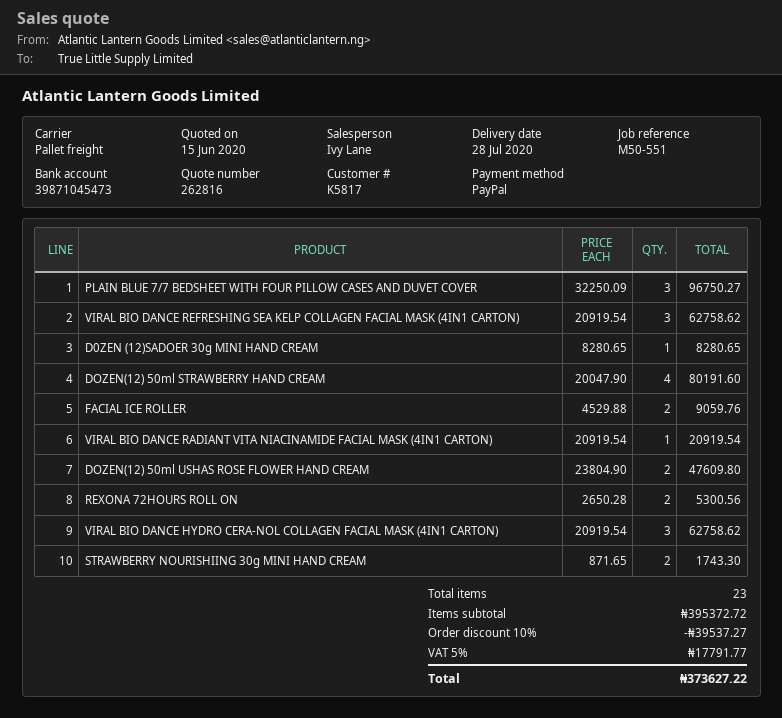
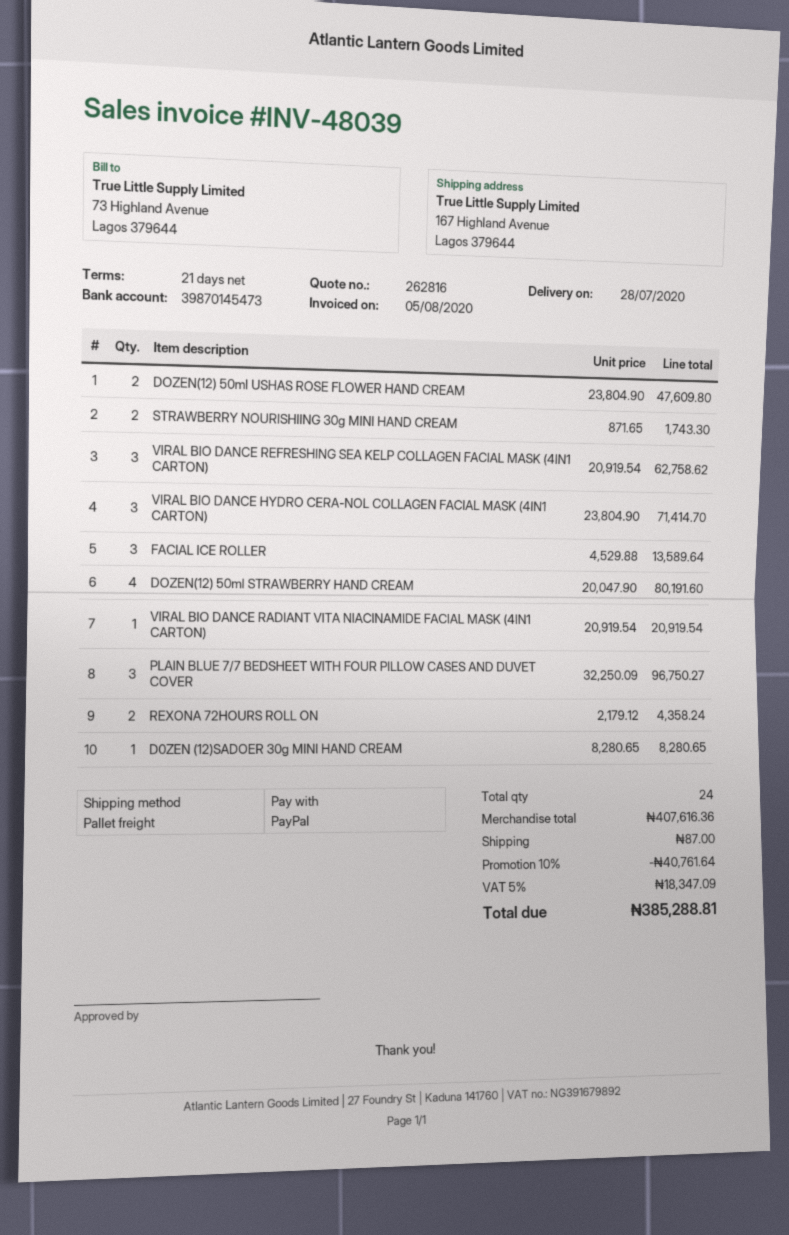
bank account: 39871045473 -> 39870145473
FACIAL ICE ROLLER: 2 x 4529.88 = 9059.76 -> 3 x 4529.88 = 13589.64
REXONA 72HOURS ROLL ON: 2 x 2650.28 = 5300.56 -> 2 x 2179.12 = 4358.24
VIRAL BIO DANCE HYDRO CERA-NOL COLLAGEN FACIAL MASK (4IN1 CARTON): 3 x 20919.54 = 62758.62 -> 3 x 23804.90 = 71414.70
total quantity: 23 -> 24
subtotal: 395372.72 -> 407616.36
discount: 10% = 39537.27 -> 10% = 40761.64
shipping: none -> 87.00
tax: 5% = 17791.77 -> 5% = 18347.09
total: 373627.22 -> 385288.81

